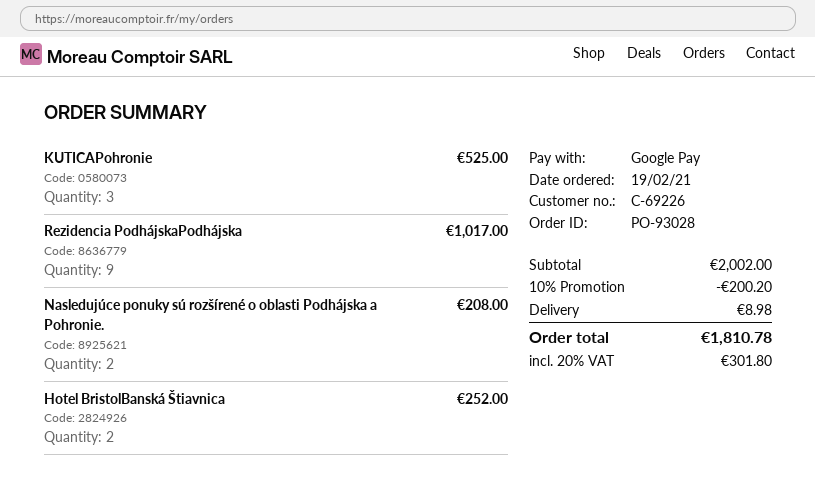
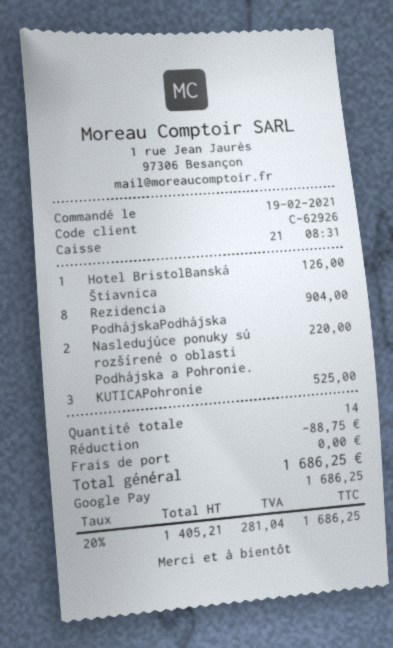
customer number: C-69226 -> C-62926
Rezidencia PodhájskaPodhájska: 9 for 1017.00 -> 8 for 904.00
Nasledujúce ponuky sú rozšírené o oblasti Podhájska a Pohronie.: 2 for 208.00 -> 2 for 220.00
Hotel BristolBanská Štiavnica: 2 for 252.00 -> 1 for 126.00
discount: 200.20 -> 88.75
shipping: 8.98 -> 0.00
tax: 20% = 301.80 -> 20% = 281.04
total: 1810.78 -> 1686.25

